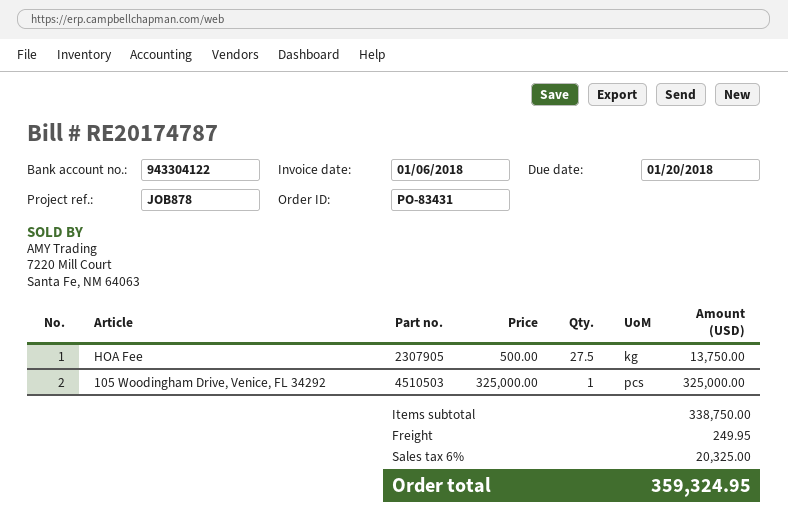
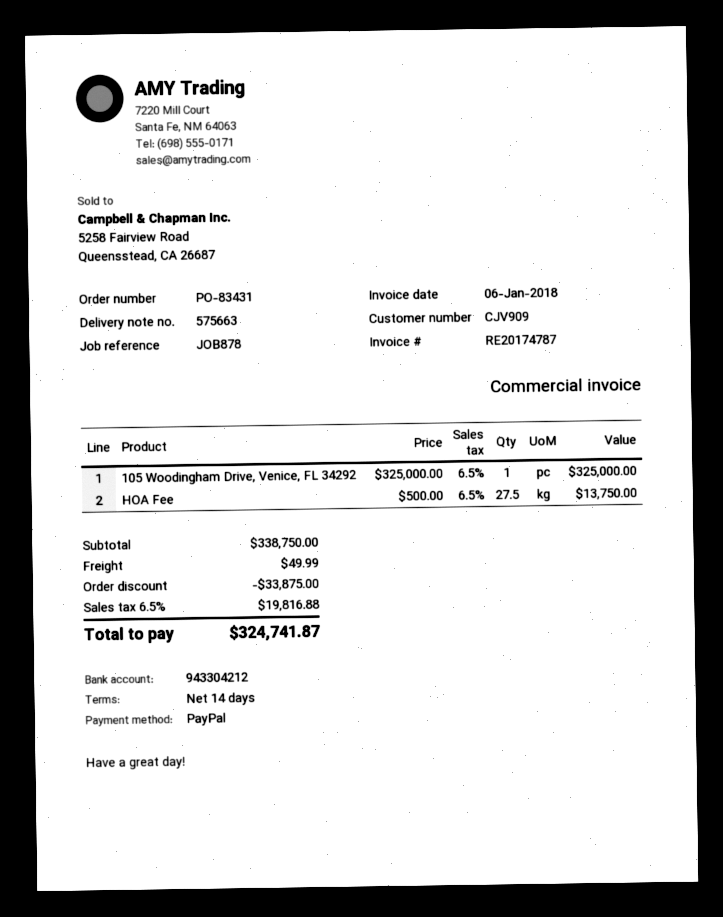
bank account: 943304122 -> 943304212
discount: none -> 33875.00
shipping: 249.95 -> 49.99
tax: 6% = 20325.00 -> 6.5% = 19816.88
total: 359324.95 -> 324741.87

